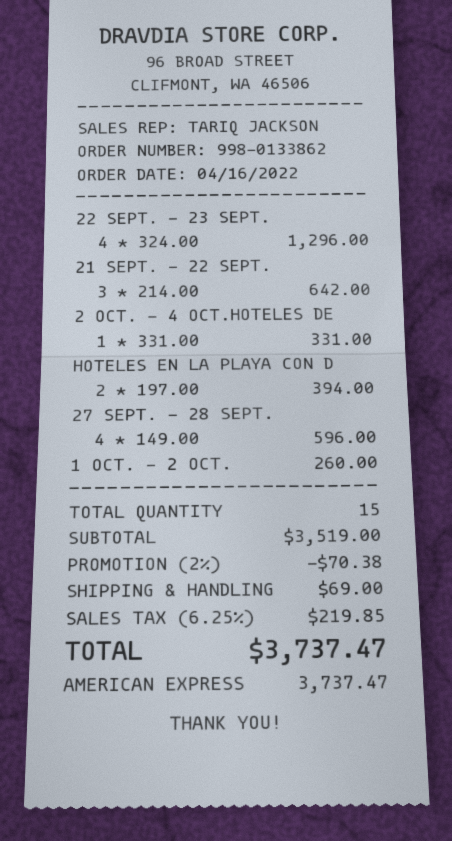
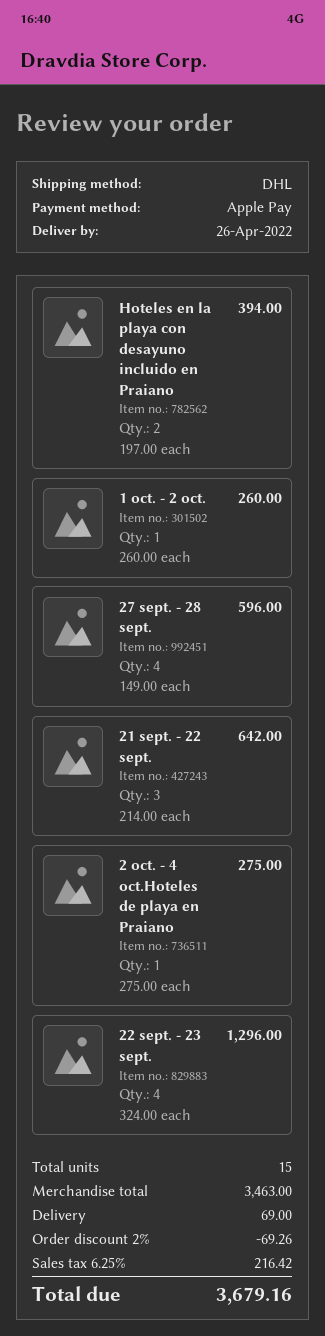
payment method: American Express -> Apple Pay
2 OCT. - 4 OCT.HOTELES DE: 1 x 331.00 = 331.00 -> 1 x 275.00 = 275.00
subtotal: 3519.00 -> 3463.00
discount: 2% = 70.38 -> 2% = 69.26
tax: 6.25% = 219.85 -> 6.25% = 216.42
total: 3737.47 -> 3679.16

